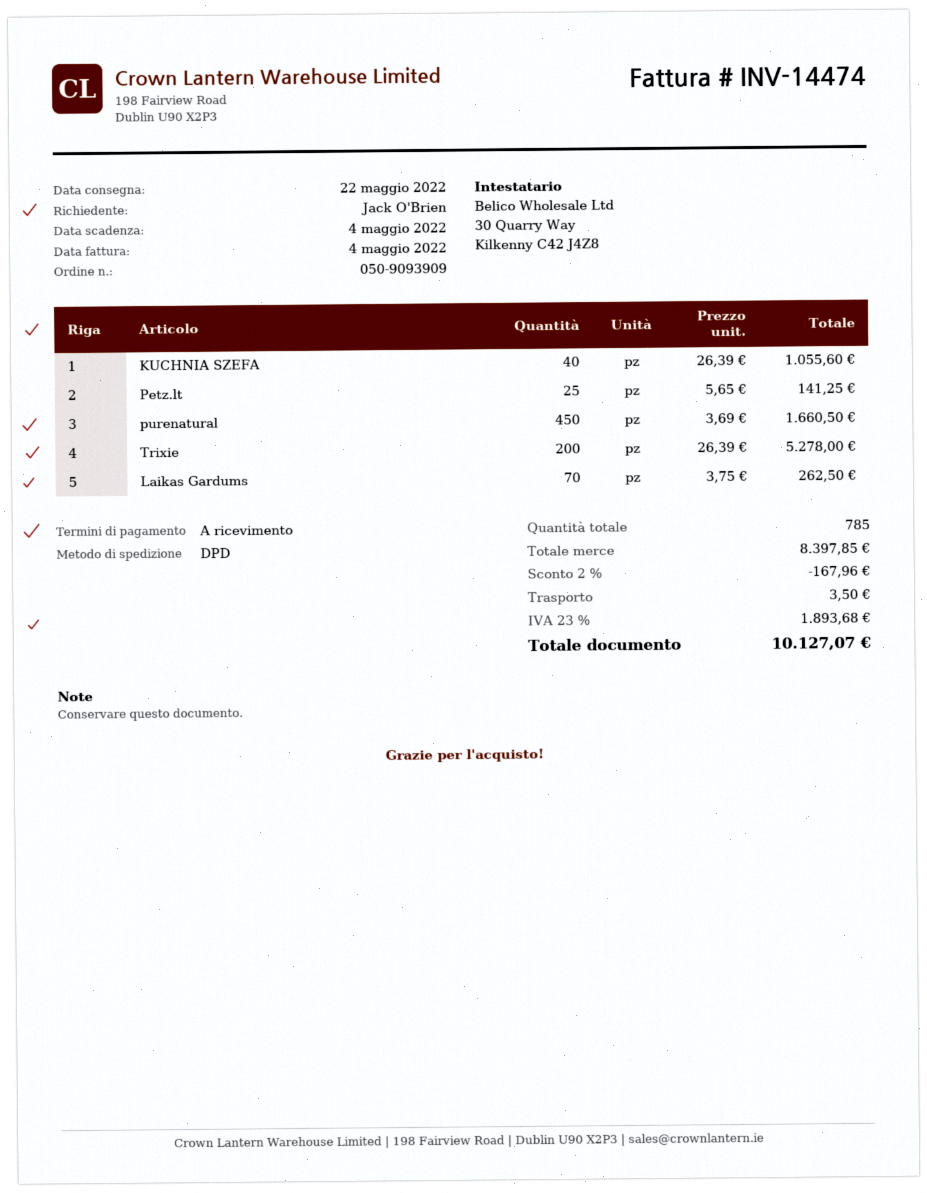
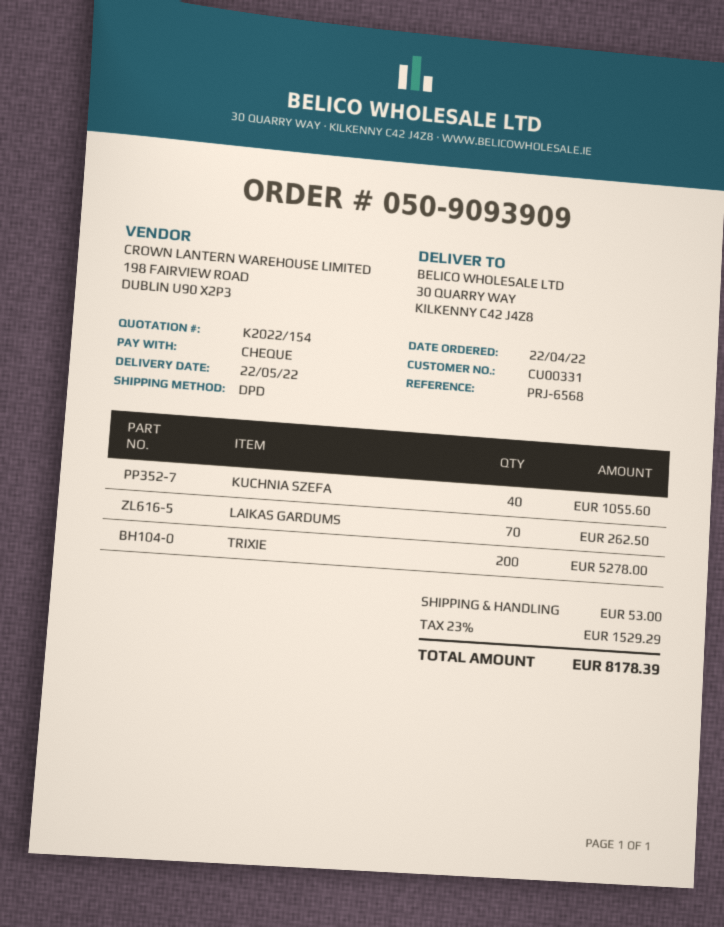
Petz.lt: 25 for 141.25 -> none
purenatural: 450 for 1660.50 -> none
discount: 2% = 167.96 -> none
shipping: 3.50 -> 53.00
tax: 23% = 1893.68 -> 23% = 1529.29
total: 10127.07 -> 8178.39

